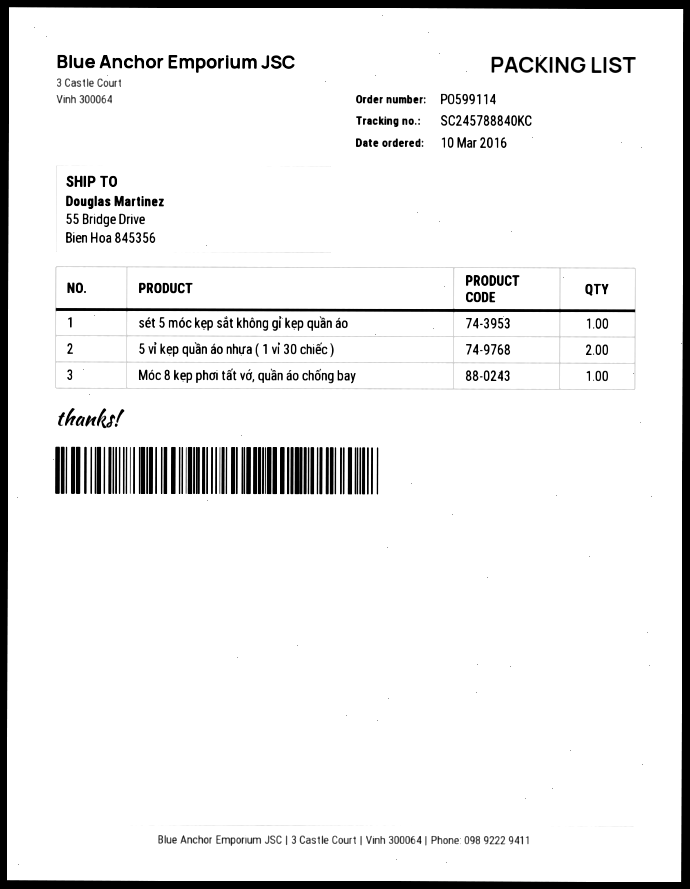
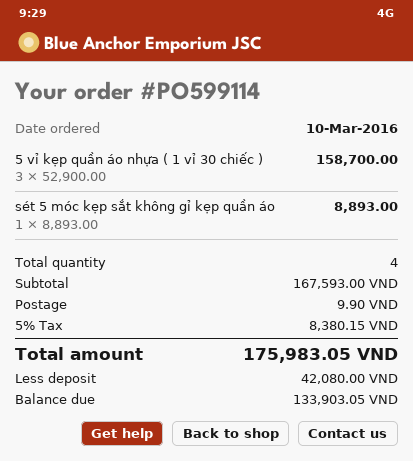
5 vỉ kẹp quần áo nhựa ( 1 vỉ 30 chiếc ): 2 -> 3
Móc 8 kẹp phơi tất vớ, quần áo chống bay: 1 -> none

